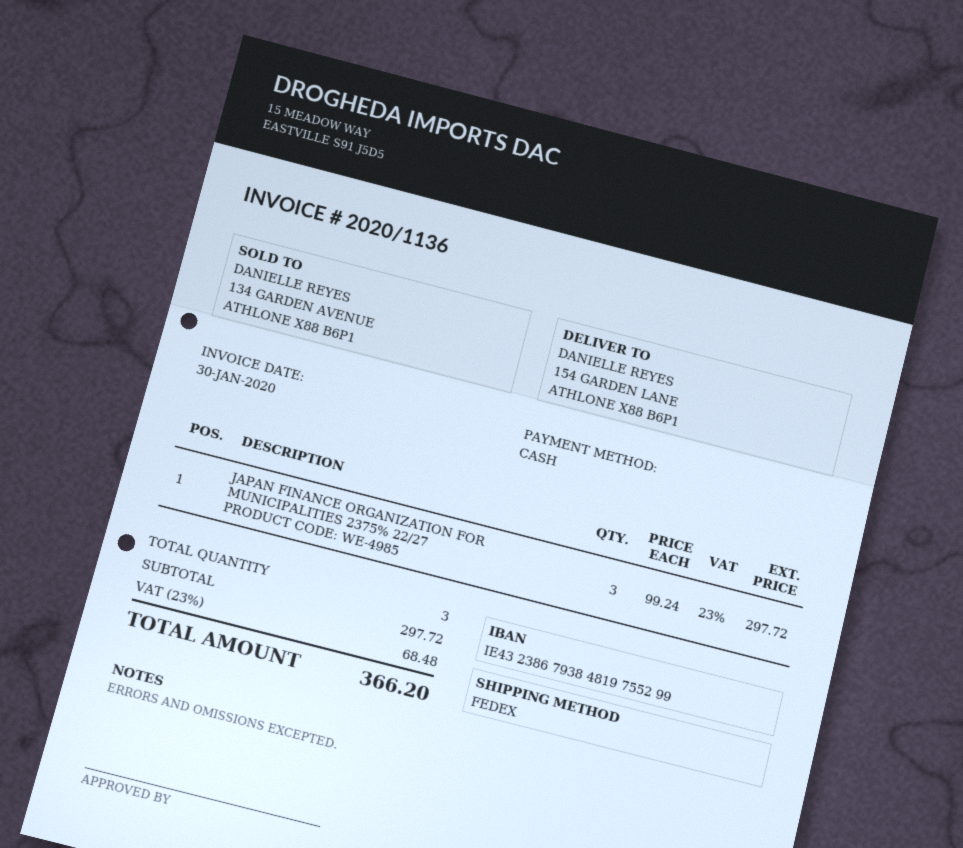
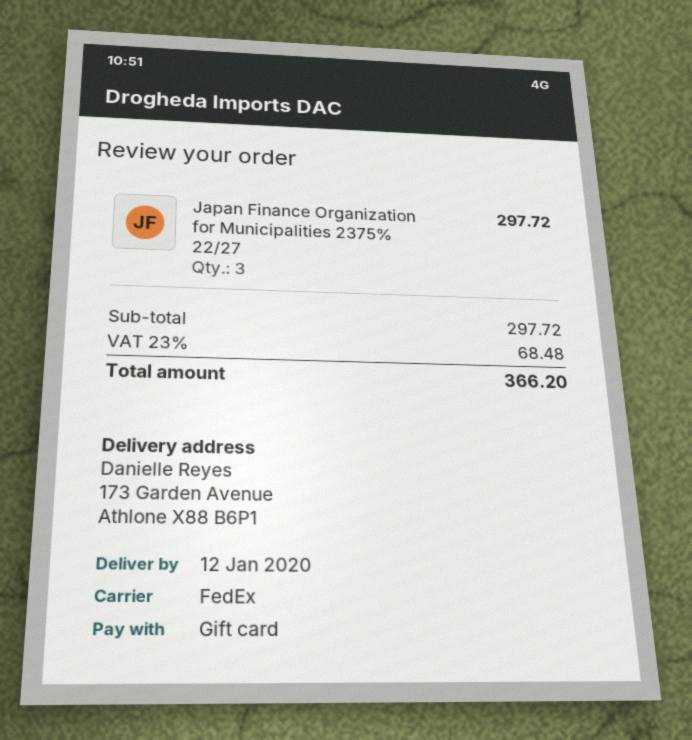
payment method: cash -> gift card
ship to: 154 GARDEN LANE, ATHLONE X88 B6P1 -> 173 Garden Avenue, Athlone X88 B6P1

